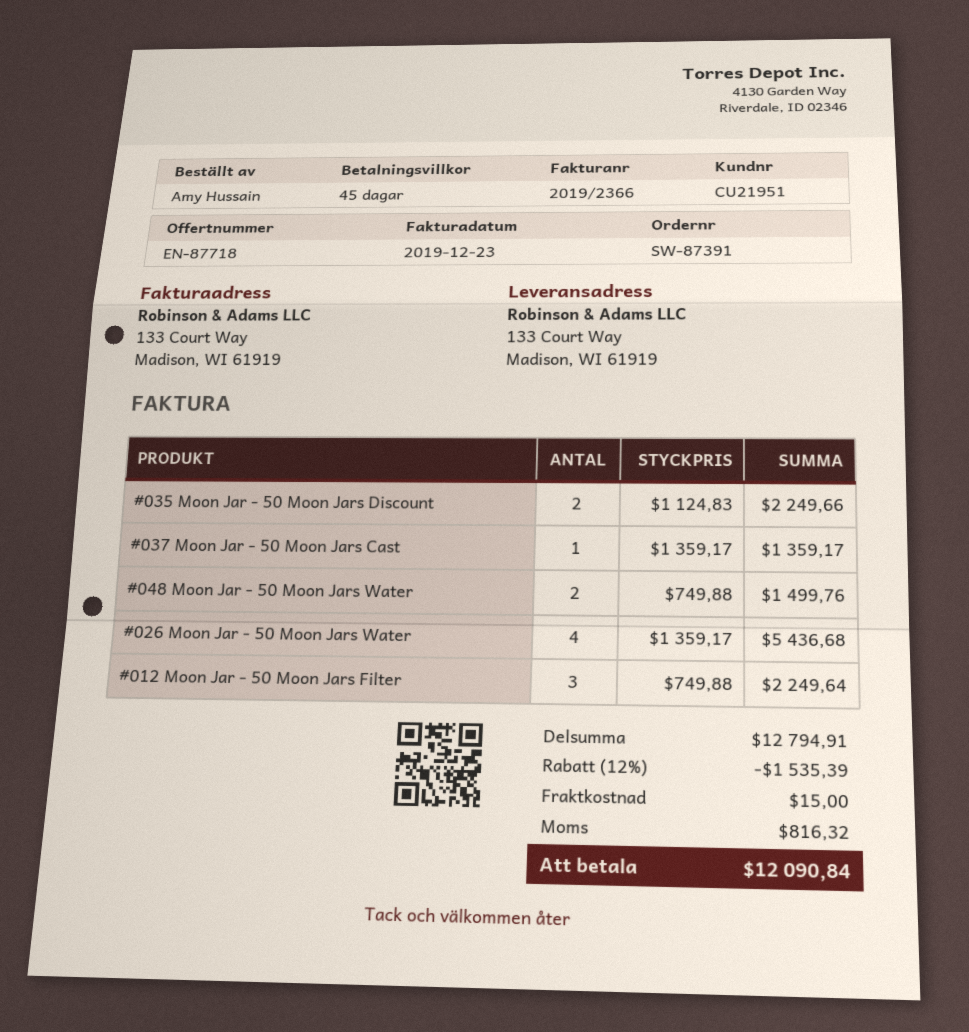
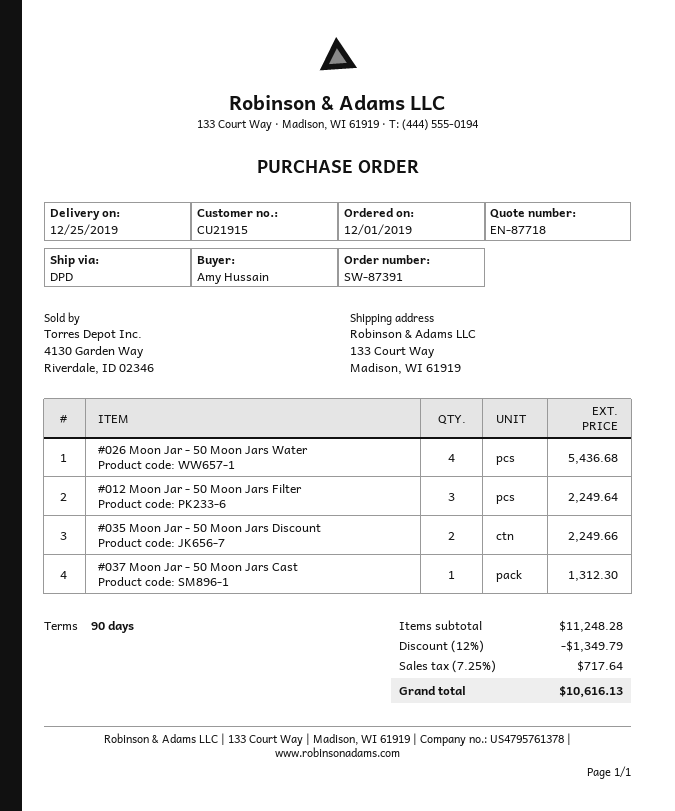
payment terms: 45 days -> 90 days
customer number: CU21951 -> CU21915
#037 Moon Jar - 50 Moon Jars Cast: 1 for 1359.17 -> 1 for 1312.30
#048 Moon Jar - 50 Moon Jars Water: 2 for 1499.76 -> none
subtotal: 12794.91 -> 11248.28
discount: 12% = 1535.39 -> 12% = 1349.79
shipping: 15.00 -> none
tax: 816.32 -> 717.64
total: 12090.84 -> 10616.13

